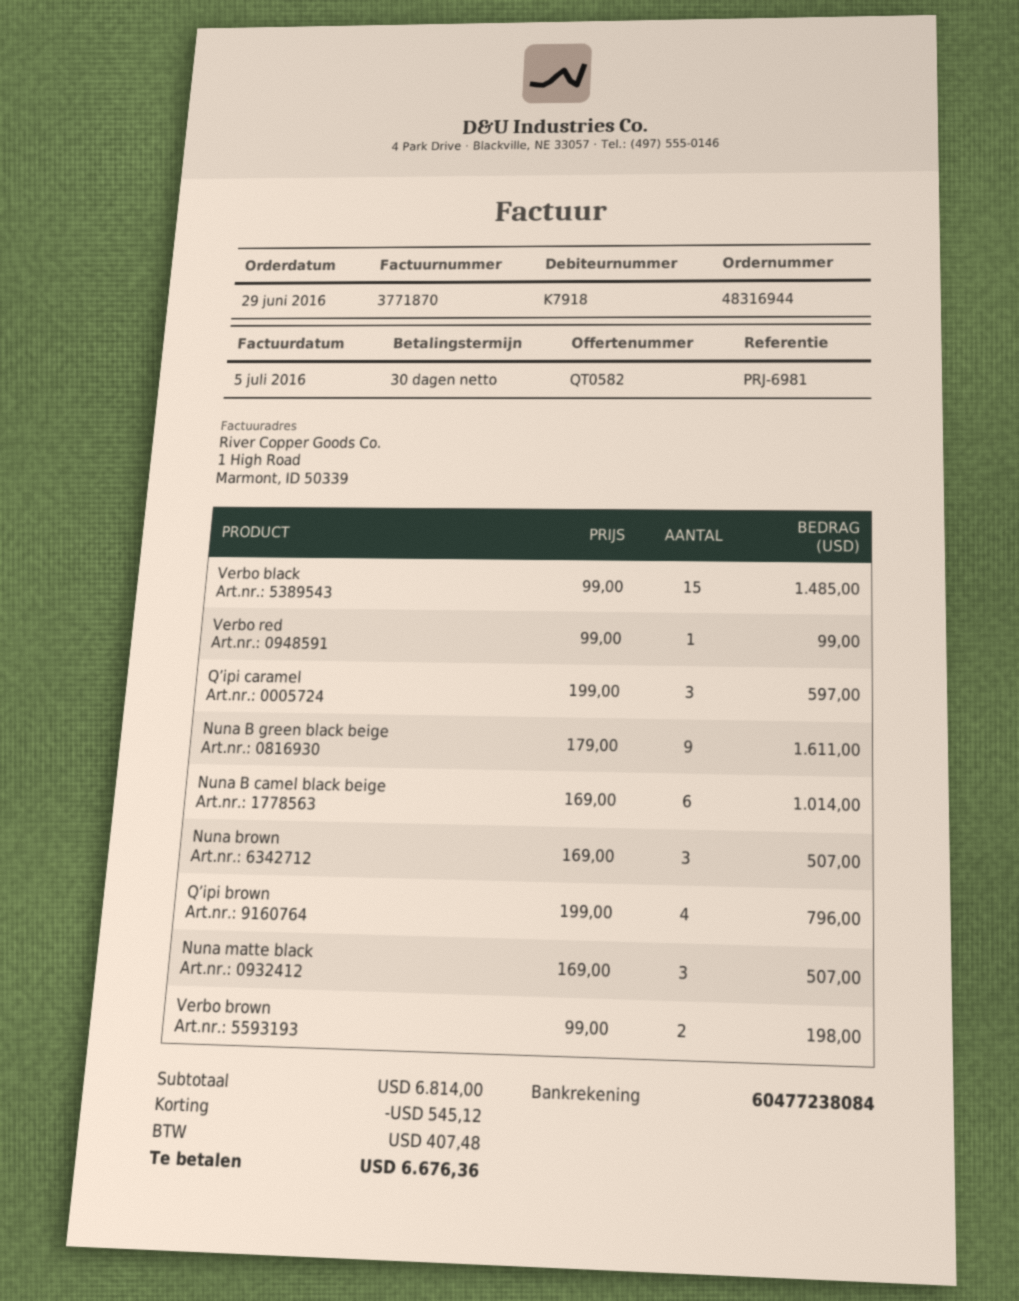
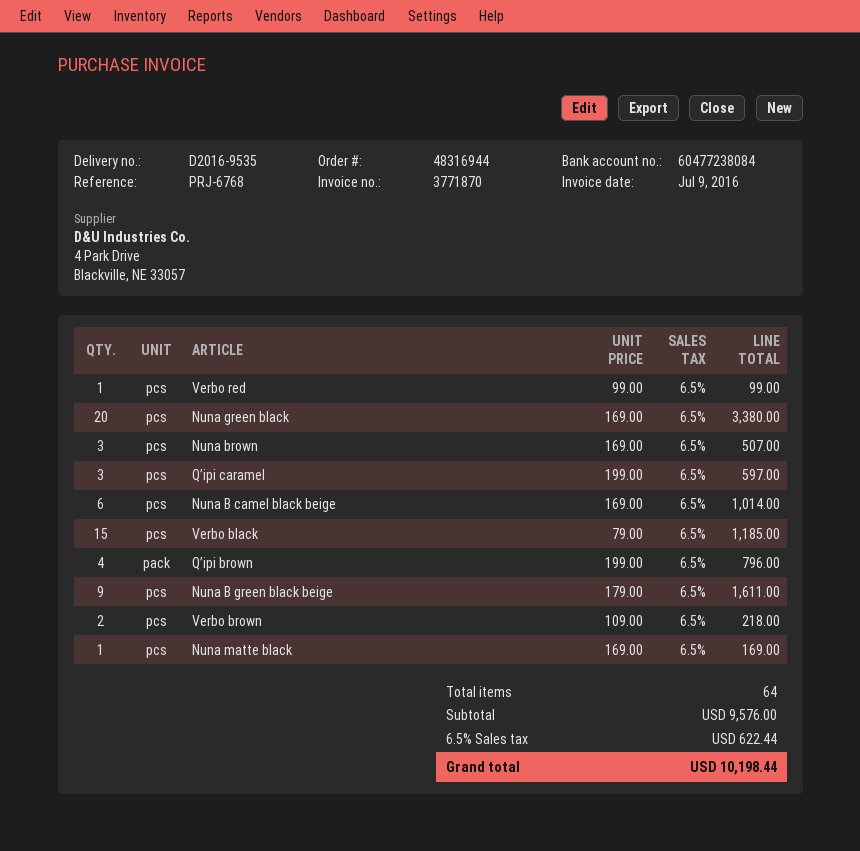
invoice date: 2016-07-05 -> 2016-07-09
reference: PRJ-6981 -> PRJ-6768
Verbo black: 15 x 99.00 = 1485.00 -> 15 x 79.00 = 1185.00
Nuna matte black: 3 x 169.00 = 507.00 -> 1 x 169.00 = 169.00
Verbo brown: 2 x 99.00 = 198.00 -> 2 x 109.00 = 218.00
Nuna green black: none -> 20 x 169.00 = 3380.00
subtotal: 6814.00 -> 9576.00
discount: 545.12 -> none
tax: 407.48 -> 622.44
total: 6676.36 -> 10198.44

